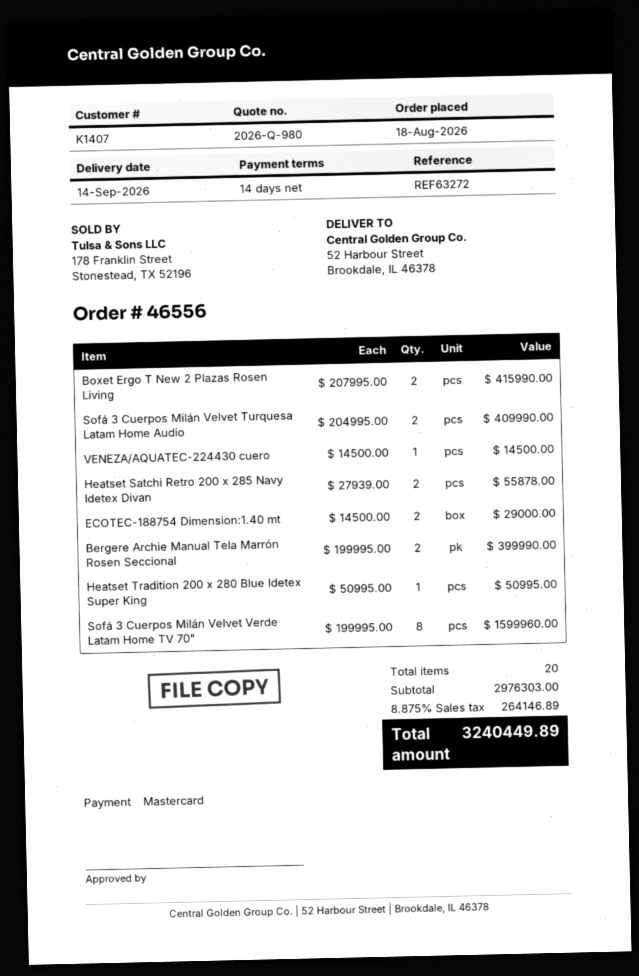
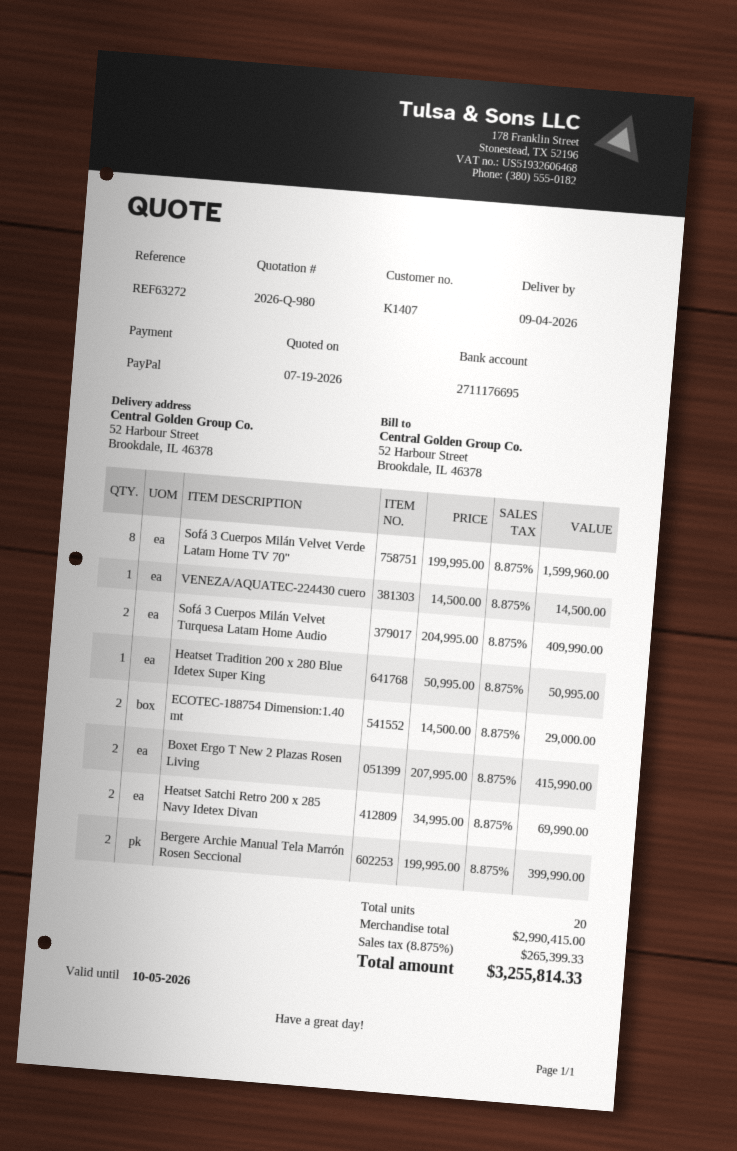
delivery date: 2026-09-14 -> 2026-09-04
payment method: Mastercard -> PayPal
Heatset Satchi Retro 200 x 285 Navy Idetex Divan: 2 x 27939.00 = 55878.00 -> 2 x 34995.00 = 69990.00
subtotal: 2976303.00 -> 2990415.00
tax: 8.875% = 264146.89 -> 8.875% = 265399.33
total: 3240449.89 -> 3255814.33

